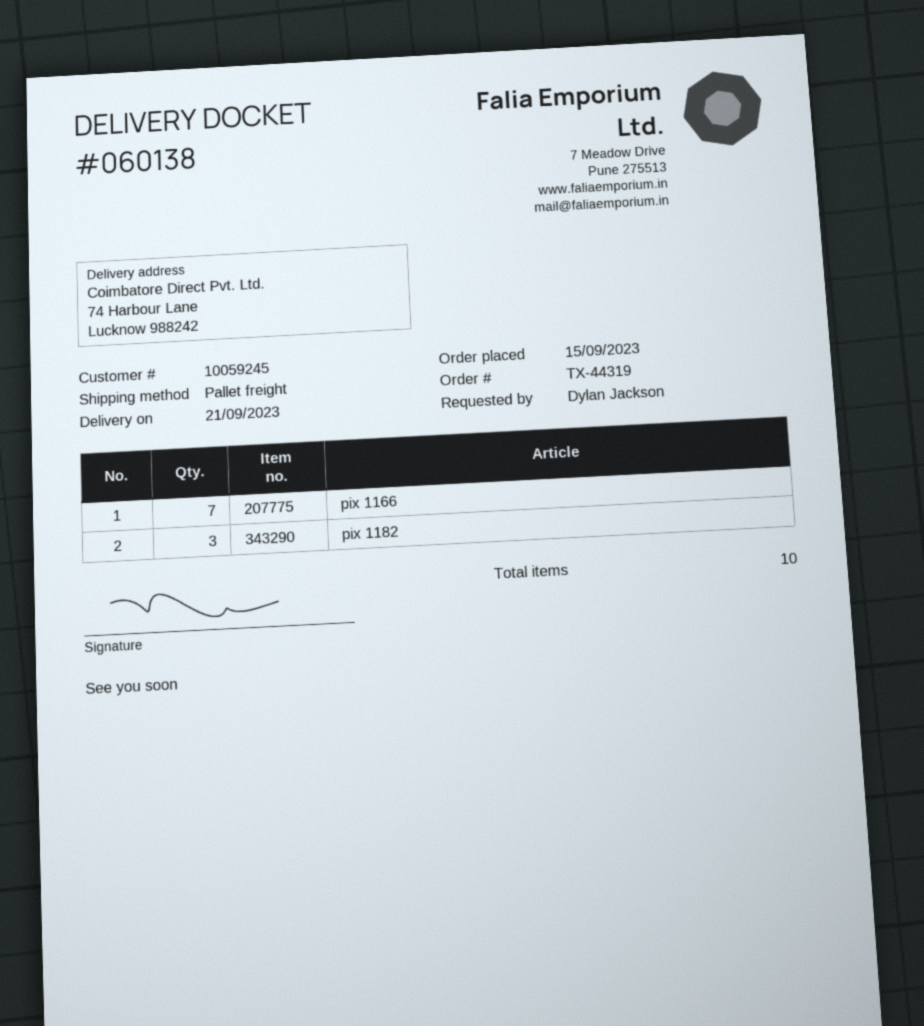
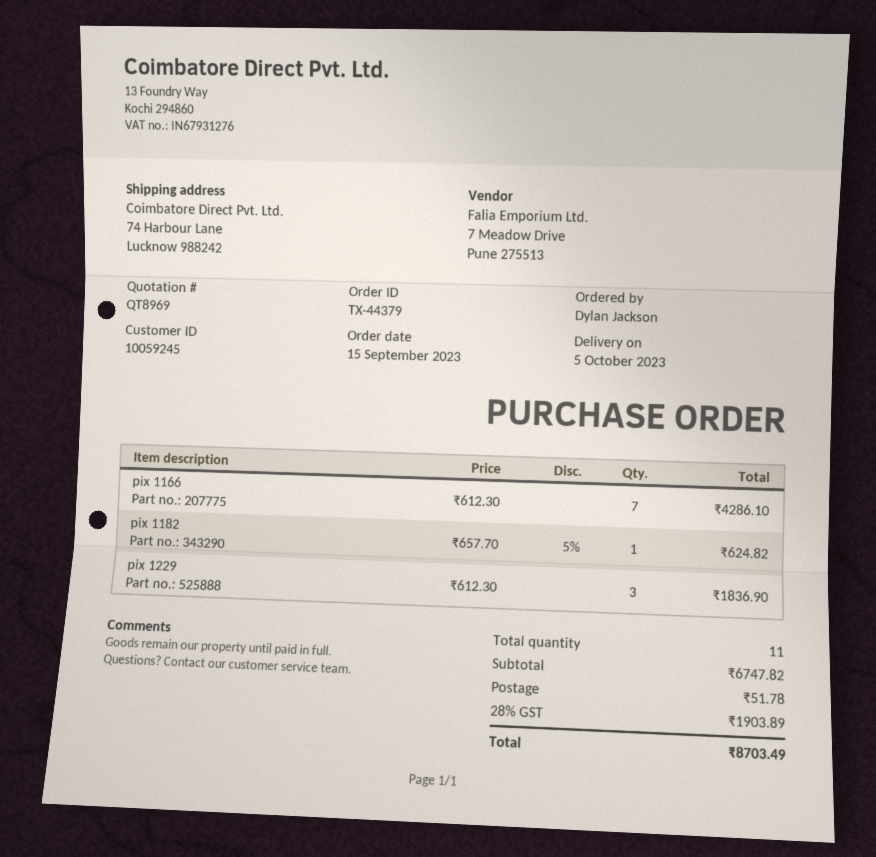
order number: TX-44319 -> TX-44379
delivery date: 2023-09-21 -> 2023-10-05
pix 1182: 3 -> 1
pix 1229: none -> 3
total quantity: 10 -> 11

